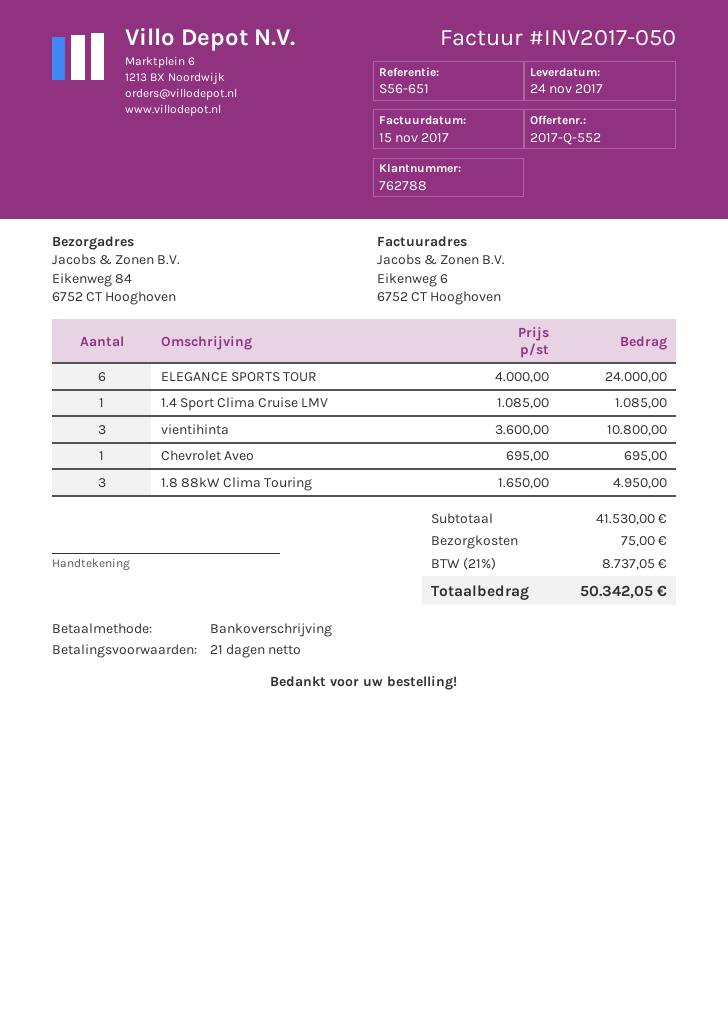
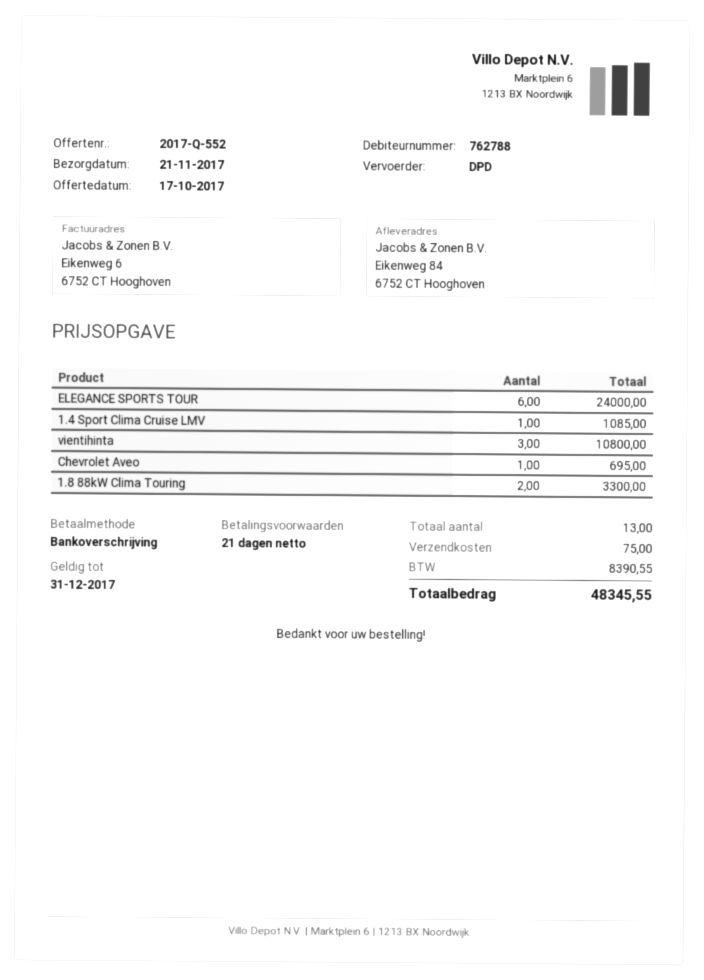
delivery date: 2017-11-24 -> 2017-11-21
1.8 88kW Clima Touring: 3 for 4950.00 -> 2 for 3300.00
tax: 8737.05 -> 8390.55
total: 50342.05 -> 48345.55

